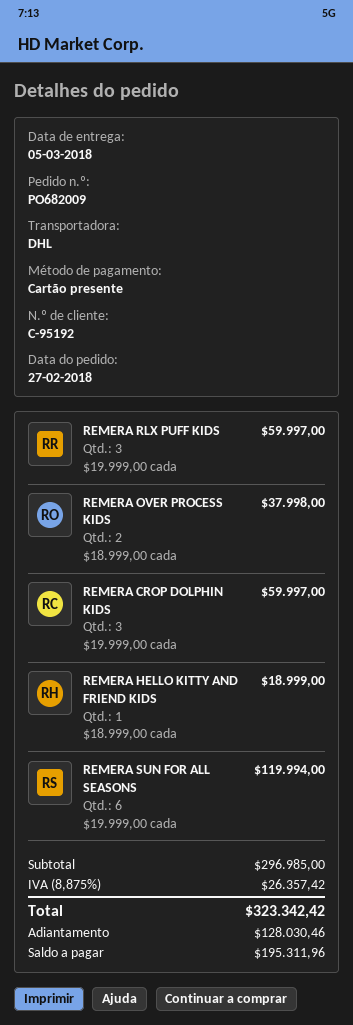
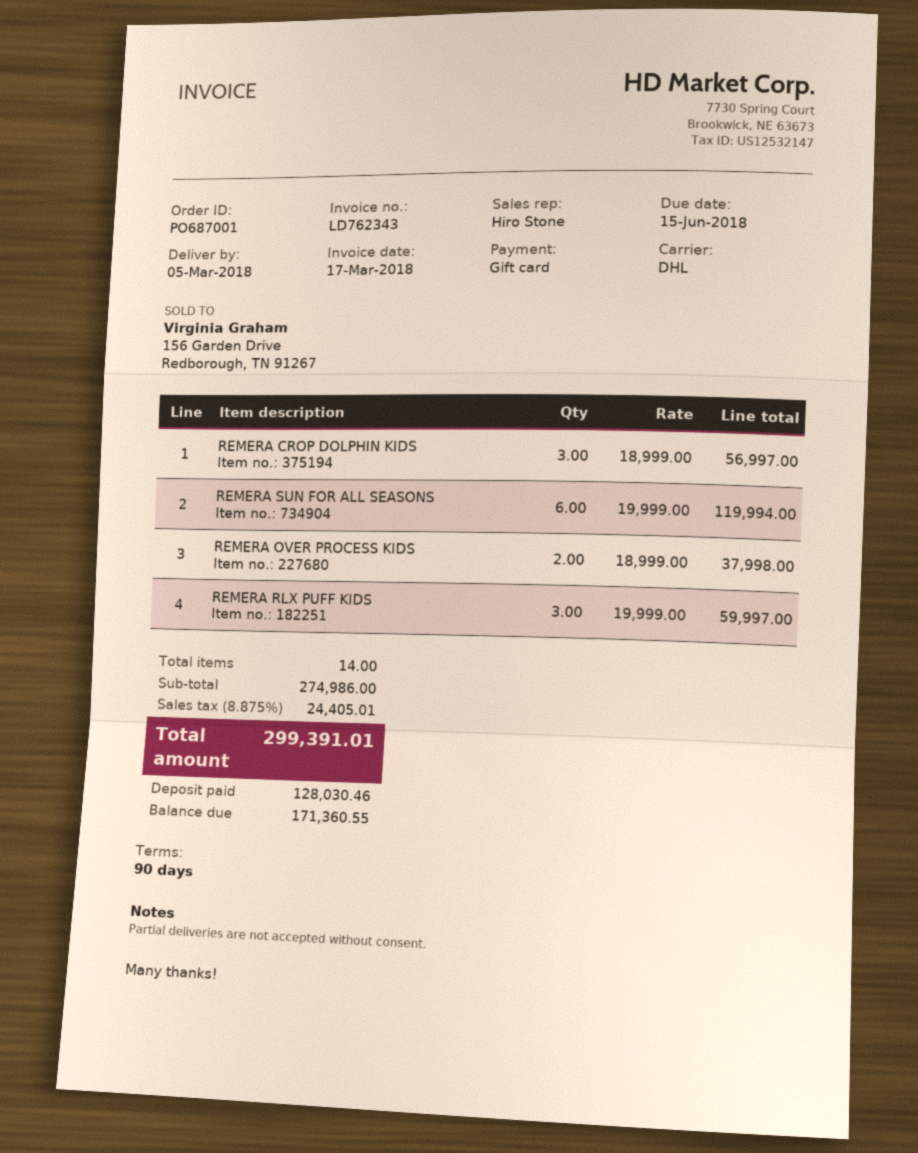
order number: PO682009 -> PO687001
REMERA CROP DOLPHIN KIDS: 3 x 19999.00 = 59997.00 -> 3 x 18999.00 = 56997.00
REMERA HELLO KITTY AND FRIEND KIDS: 1 x 18999.00 = 18999.00 -> none
subtotal: 296985.00 -> 274986.00
tax: 8.875% = 26357.42 -> 8.875% = 24405.01
total: 323342.42 -> 299391.01
balance: 195311.96 -> 171360.55

